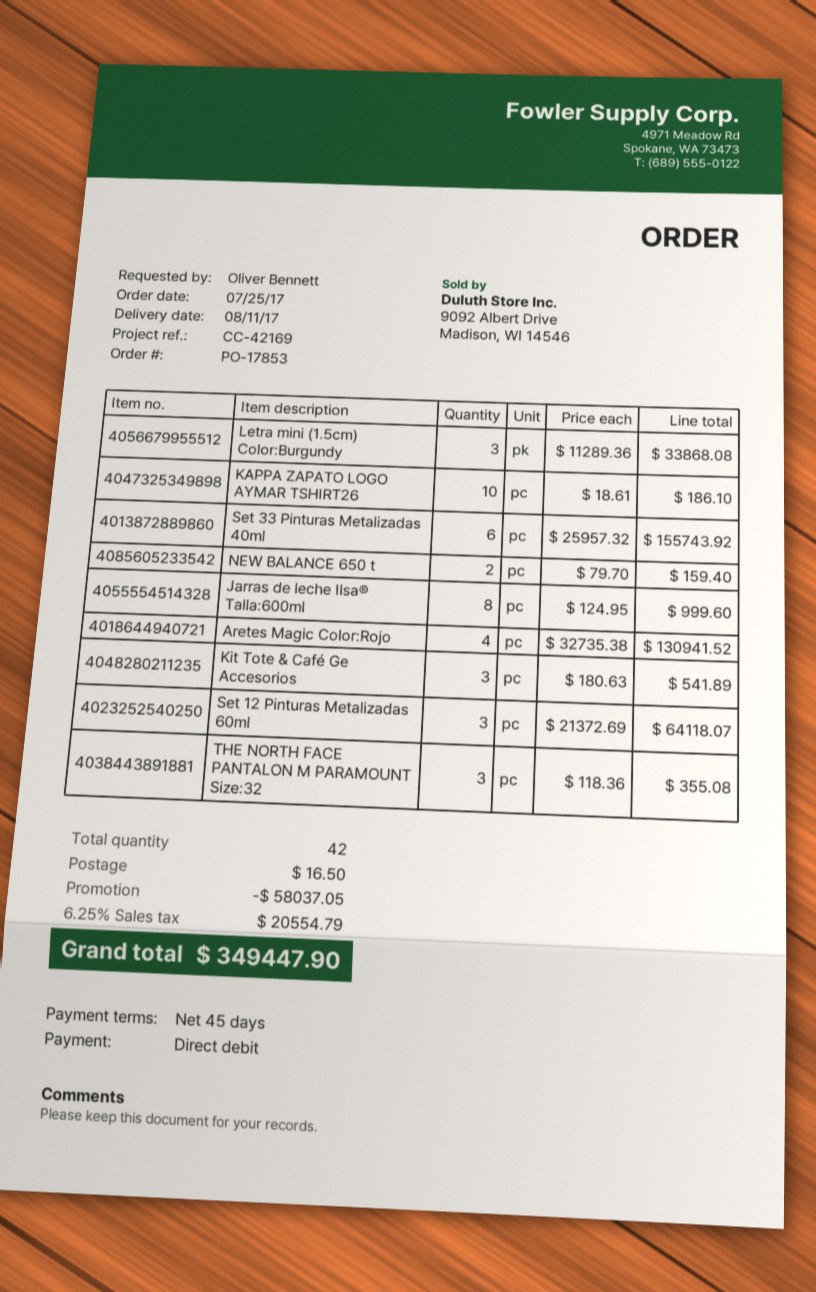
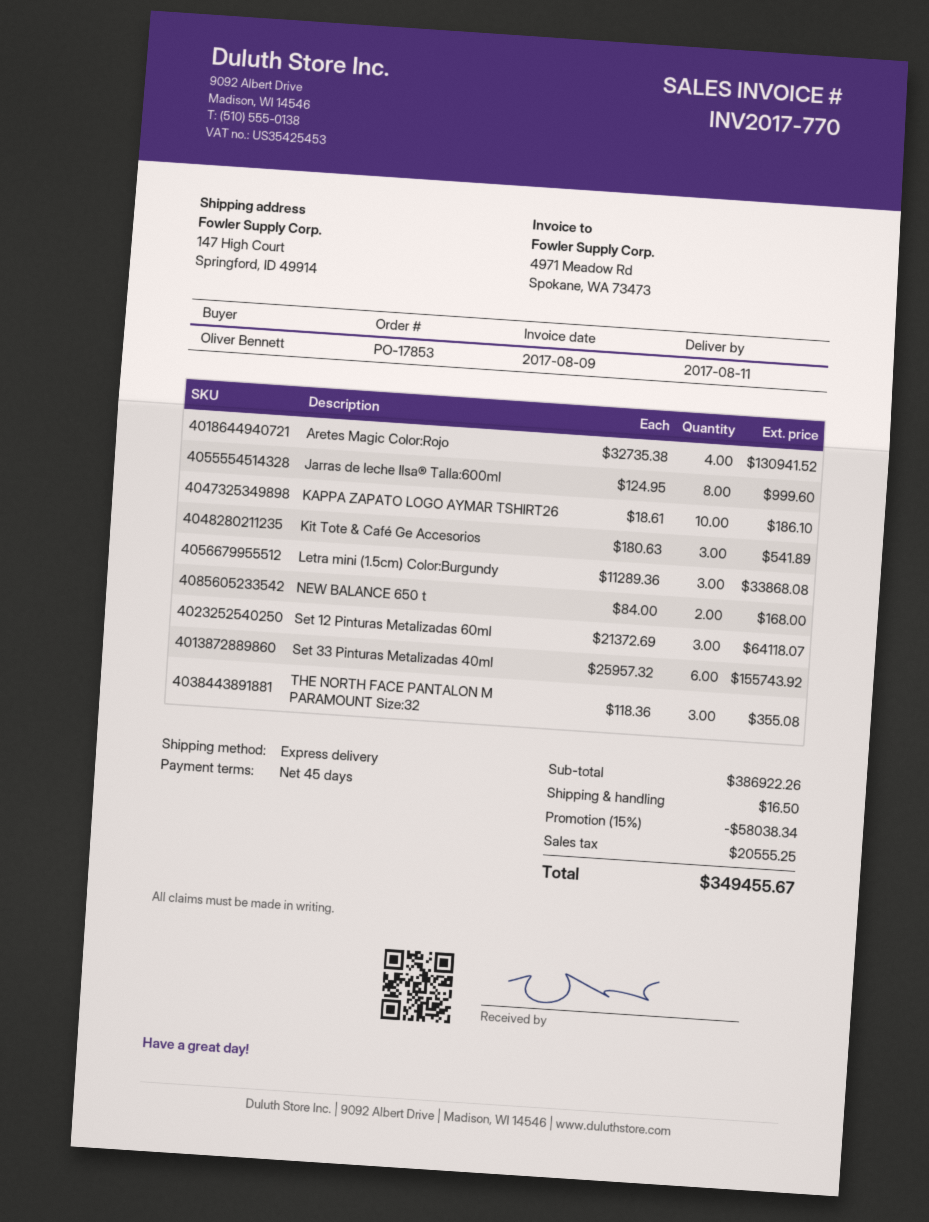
NEW BALANCE 650 t: 2 x 79.70 = 159.40 -> 2 x 84.00 = 168.00
discount: 58037.05 -> 58038.34
tax: 20554.79 -> 20555.25
total: 349447.90 -> 349455.67

